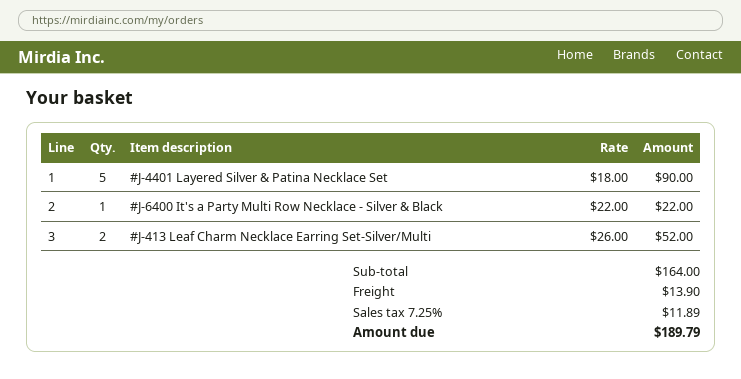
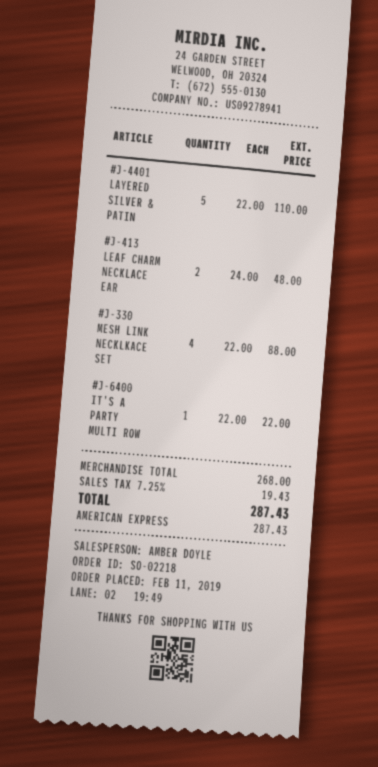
#J-4401 Layered Silver & Patina Necklace Set: 5 x 18.00 = 90.00 -> 5 x 22.00 = 110.00
#J-413 Leaf Charm Necklace Earring Set-Silver/Multi: 2 x 26.00 = 52.00 -> 2 x 24.00 = 48.00
#J-330 MESH LINK NECKLKACE SET: none -> 4 x 22.00 = 88.00
subtotal: 164.00 -> 268.00
shipping: 13.90 -> none
tax: 7.25% = 11.89 -> 7.25% = 19.43
total: 189.79 -> 287.43

